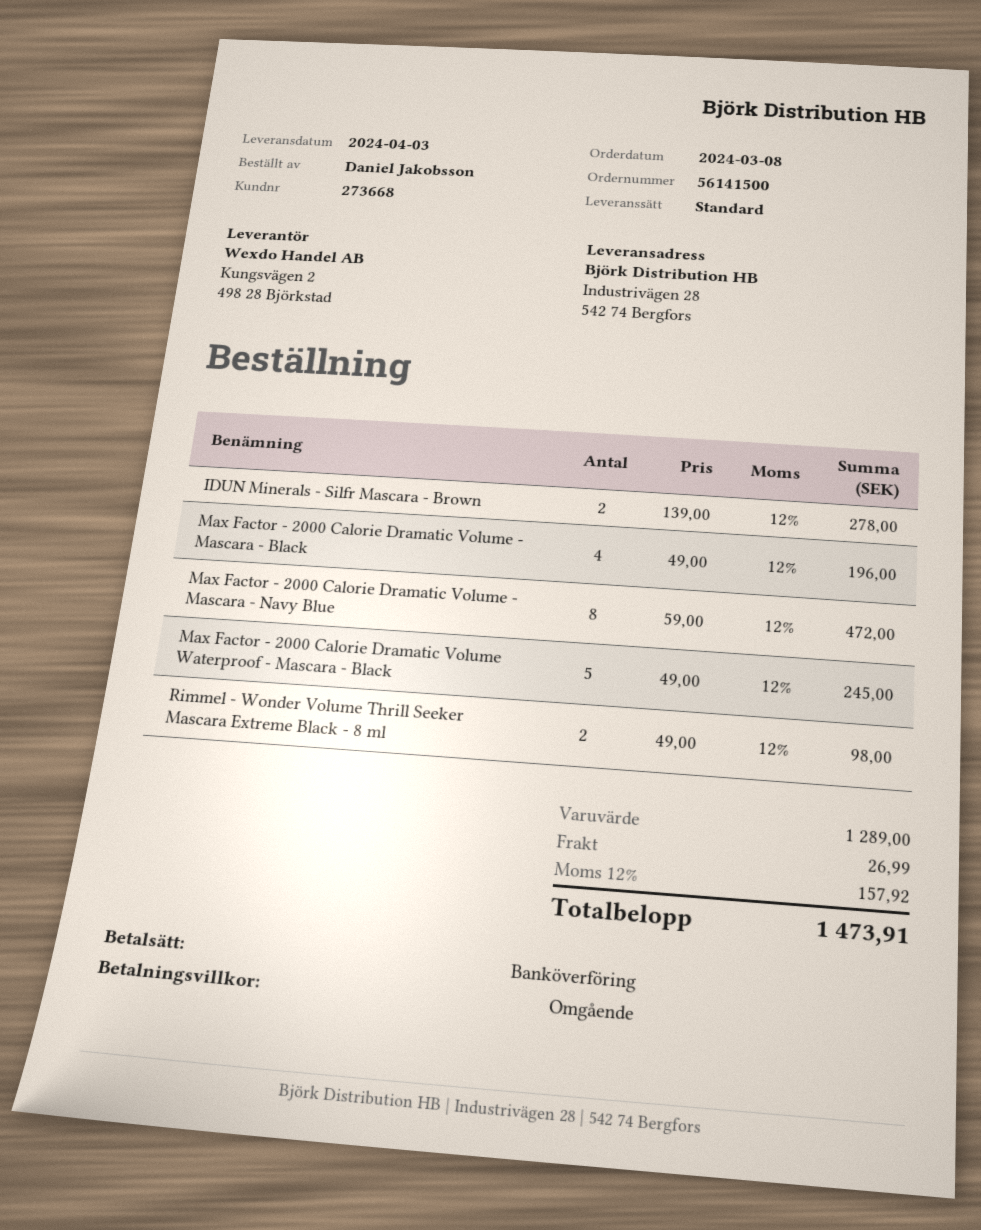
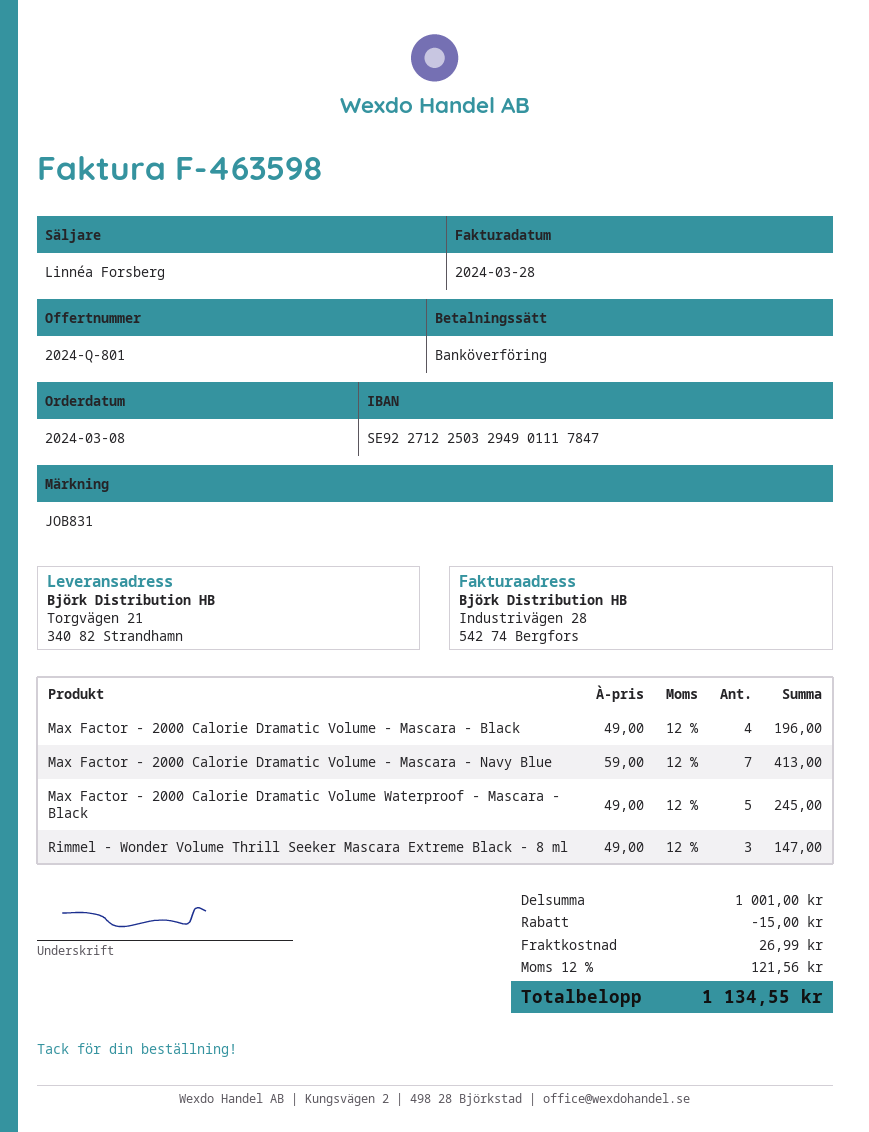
ship to: Industrivägen 28, 542 74 Bergfors -> Torgvägen 21, 340 82 Strandhamn
IDUN Minerals - Silfr Mascara - Brown: 2 x 139.00 = 278.00 -> none
Max Factor - 2000 Calorie Dramatic Volume - Mascara - Navy Blue: 8 x 59.00 = 472.00 -> 7 x 59.00 = 413.00
Rimmel - Wonder Volume Thrill Seeker Mascara Extreme Black - 8 ml: 2 x 49.00 = 98.00 -> 3 x 49.00 = 147.00
subtotal: 1289.00 -> 1001.00
discount: none -> 15.00
tax: 12% = 157.92 -> 12% = 121.56
total: 1473.91 -> 1134.55

